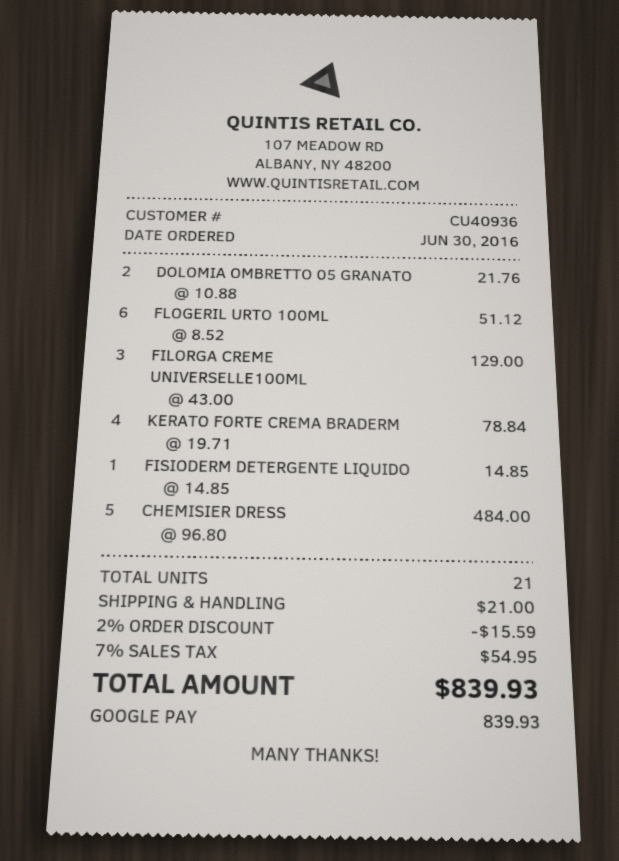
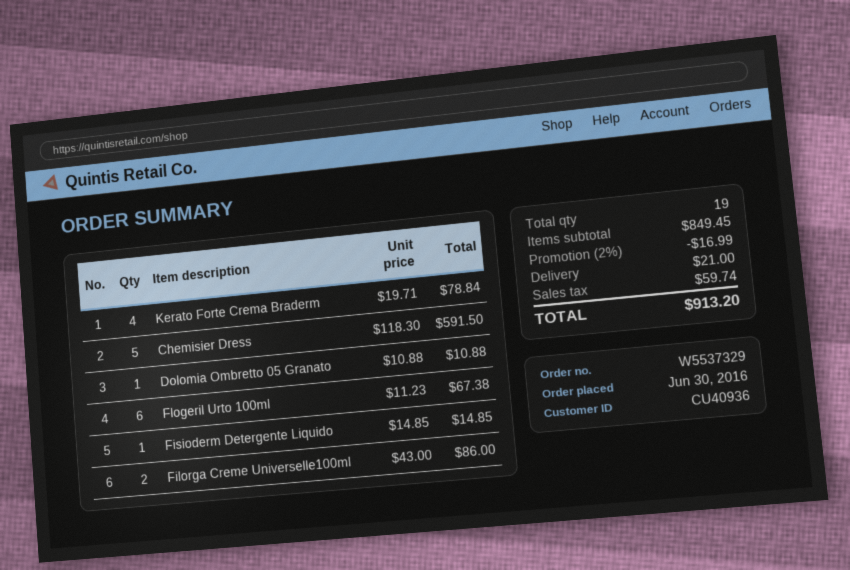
DOLOMIA OMBRETTO 05 GRANATO: 2 x 10.88 = 21.76 -> 1 x 10.88 = 10.88
FLOGERIL URTO 100ML: 6 x 8.52 = 51.12 -> 6 x 11.23 = 67.38
FILORGA CREME UNIVERSELLE100ML: 3 x 43.00 = 129.00 -> 2 x 43.00 = 86.00
CHEMISIER DRESS: 5 x 96.80 = 484.00 -> 5 x 118.30 = 591.50
total quantity: 21 -> 19
discount: 2% = 15.59 -> 2% = 16.99
tax: 54.95 -> 59.74
total: 839.93 -> 913.20

